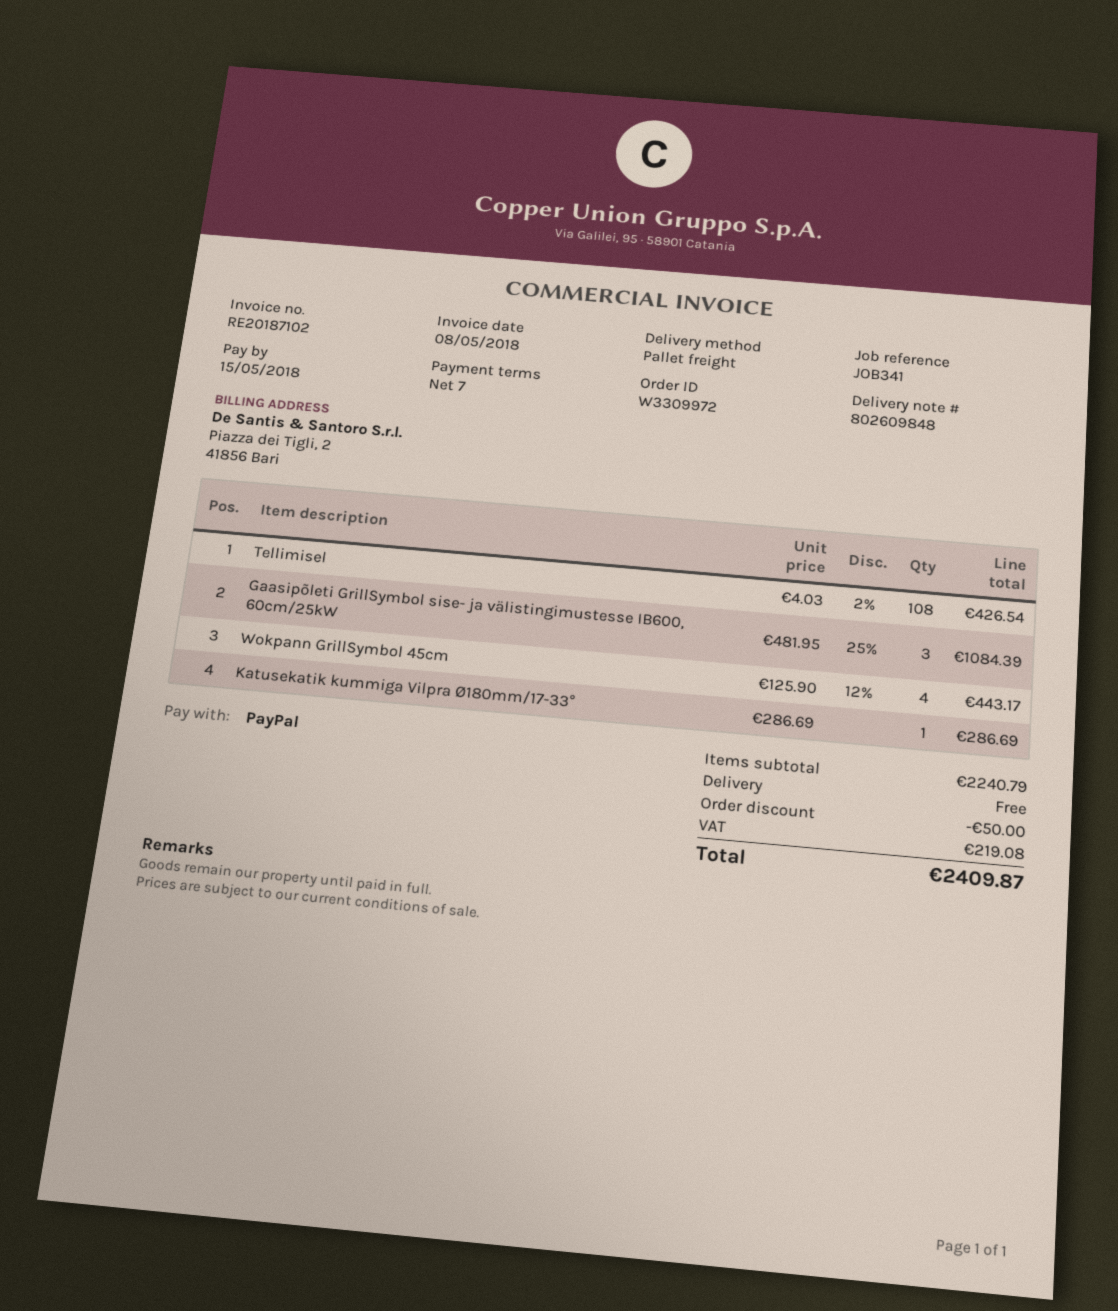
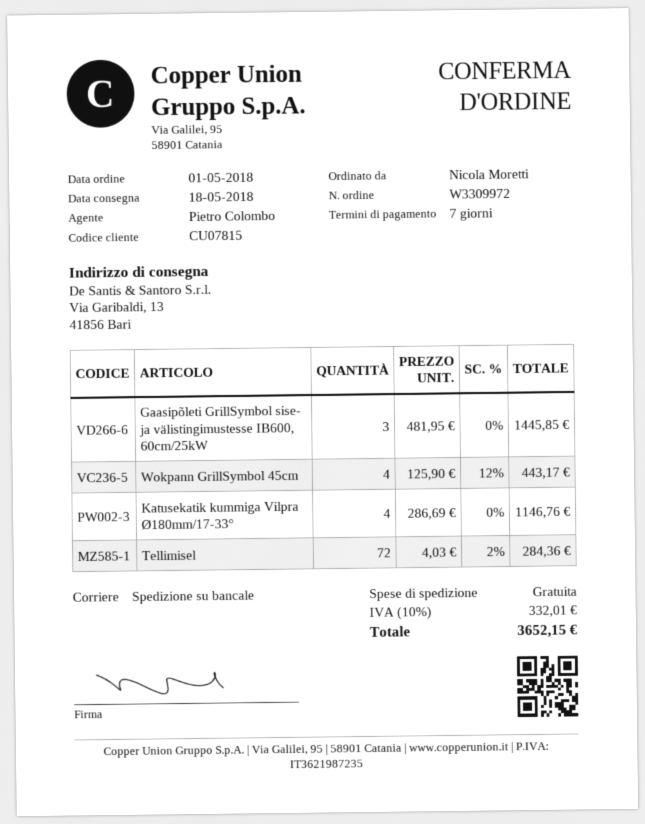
Tellimisel: 108 x 4.03 - 2% = 426.54 -> 72 x 4.03 - 2% = 284.36
Gaasipõleti GrillSymbol sise- ja välistingimustesse IB600, 60cm/25kW: 3 x 481.95 - 25% = 1084.39 -> 3 x 481.95 = 1445.85
Katusekatik kummiga Vilpra Ø180mm/17-33°: 1 x 286.69 = 286.69 -> 4 x 286.69 = 1146.76
discount: 50.00 -> none
tax: 219.08 -> 332.01
total: 2409.87 -> 3652.15

